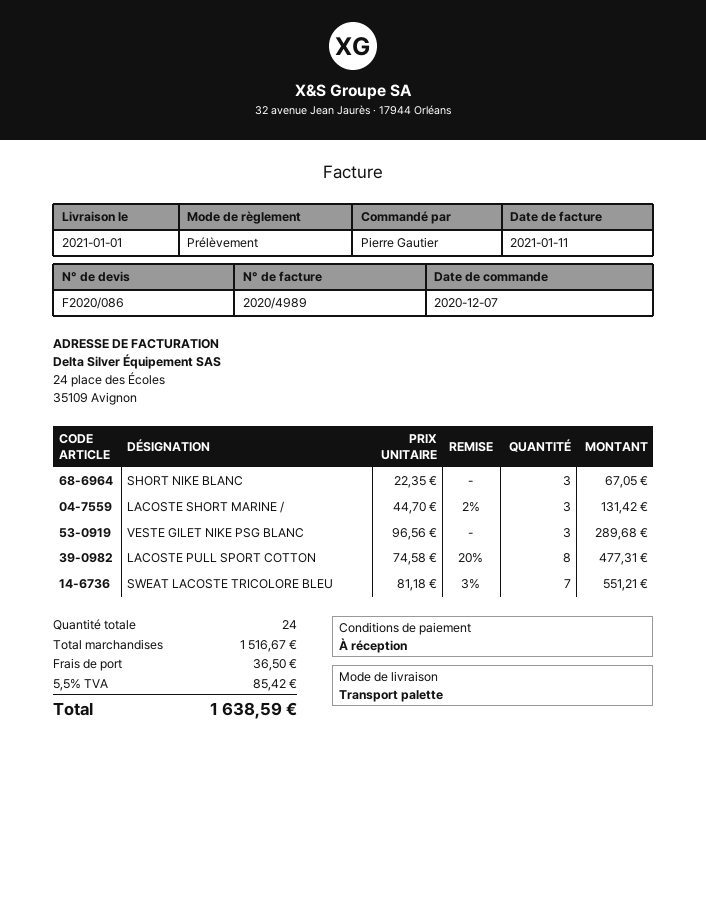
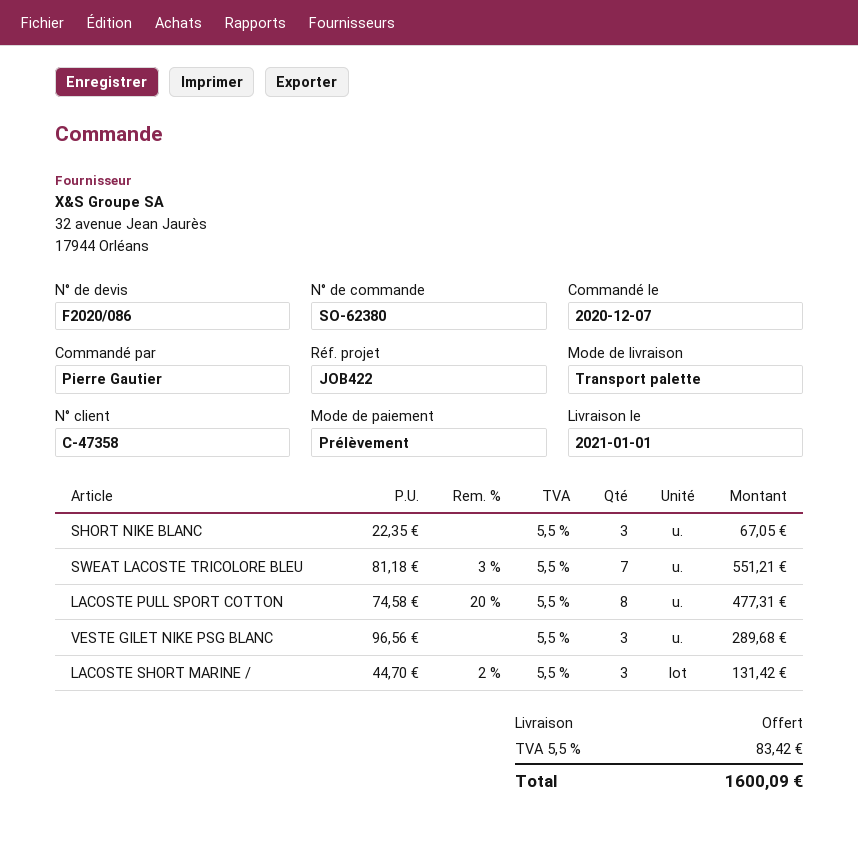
shipping: 36.50 -> 0.00
tax: 5.5% = 85.42 -> 5.5% = 83.42
total: 1638.59 -> 1600.09

